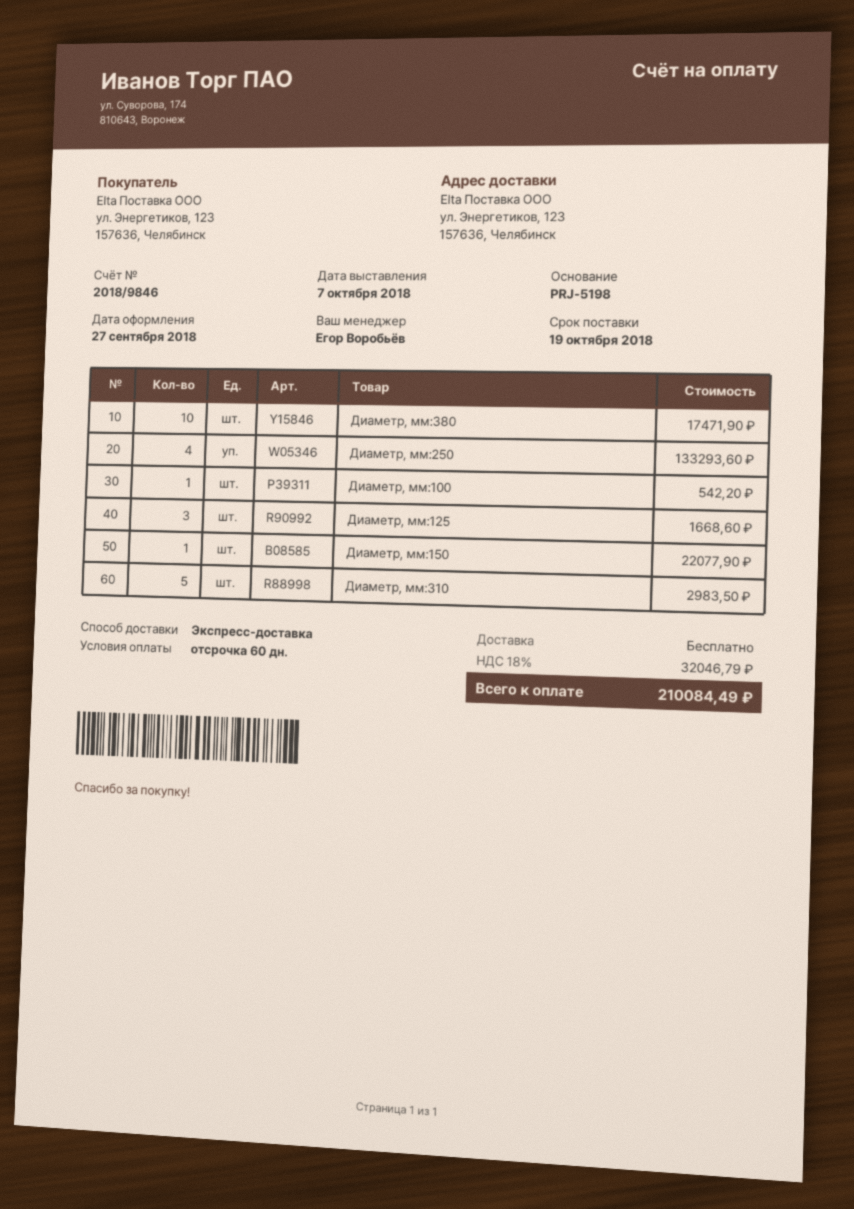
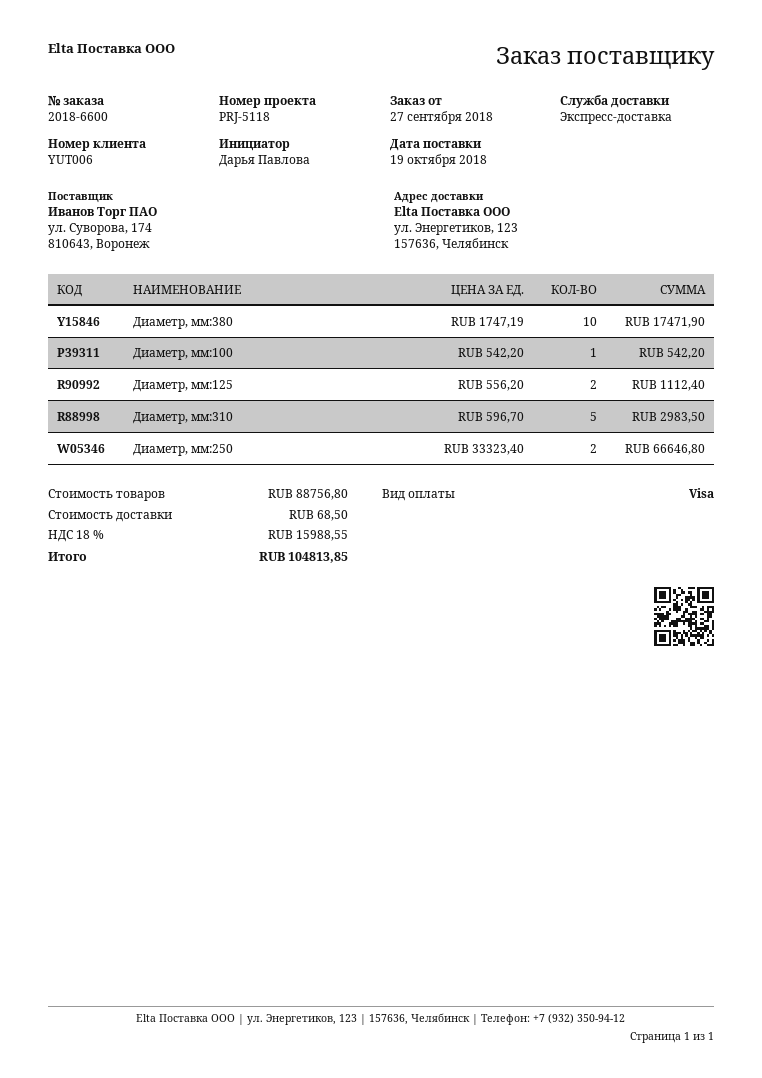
reference: PRJ-5198 -> PRJ-5118
Диаметр, мм:250: 4 for 133293.60 -> 2 for 66646.80
Диаметр, мм:125: 3 for 1668.60 -> 2 for 1112.40
Диаметр, мм:150: 1 for 22077.90 -> none
shipping: 0.00 -> 68.50
tax: 18% = 32046.79 -> 18% = 15988.55
total: 210084.49 -> 104813.85

